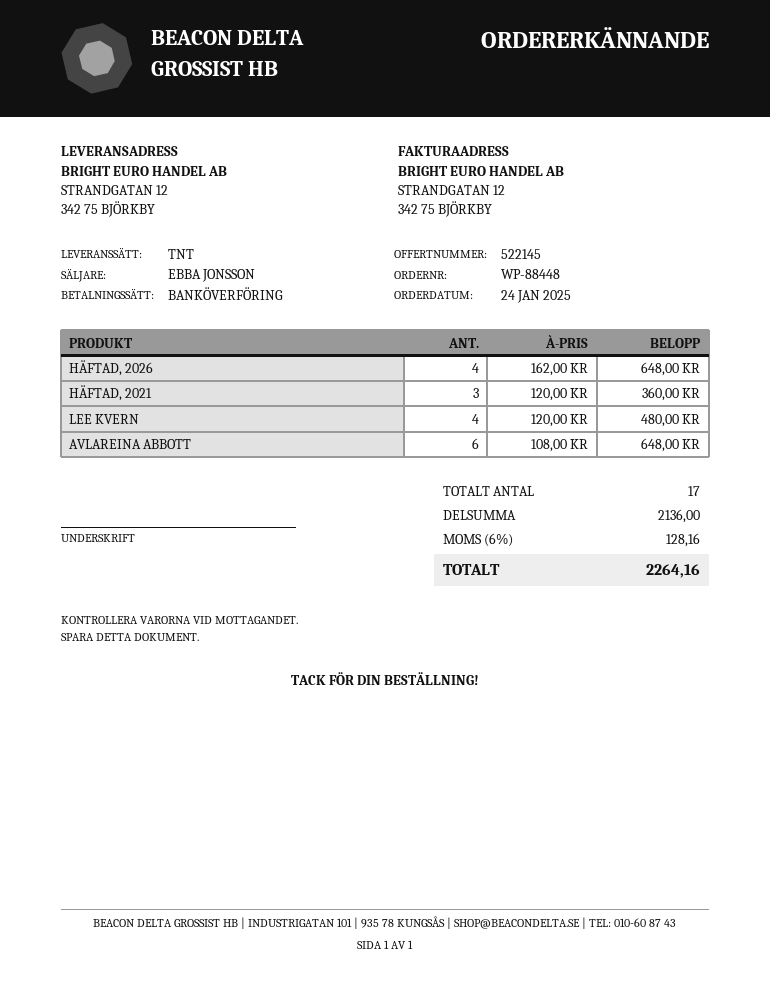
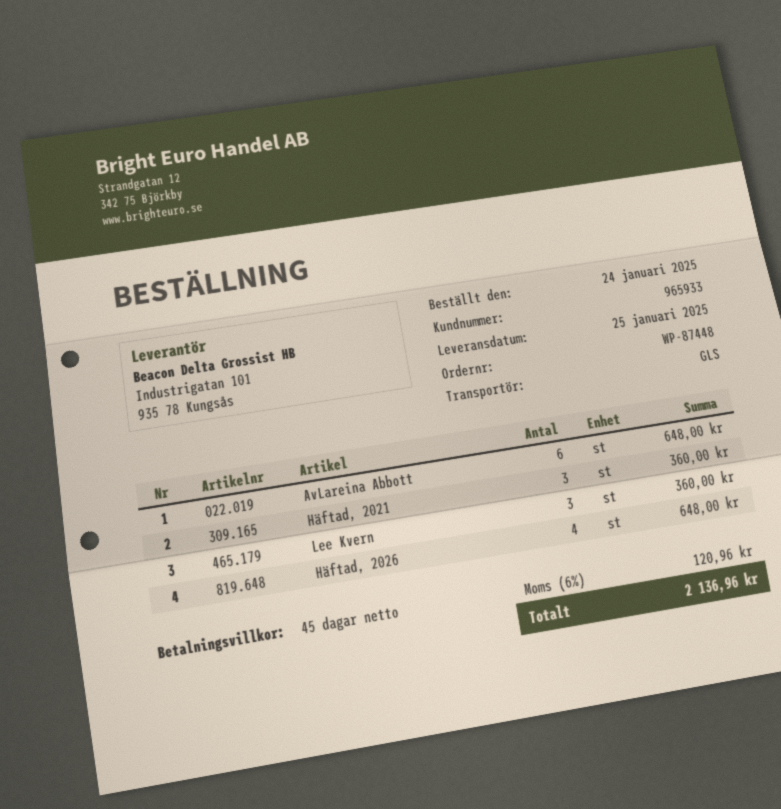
order number: WP-88448 -> WP-87448
shipping method: TNT -> GLS
LEE KVERN: 4 for 480.00 -> 3 for 360.00
tax: 6% = 128.16 -> 6% = 120.96
total: 2264.16 -> 2136.96

